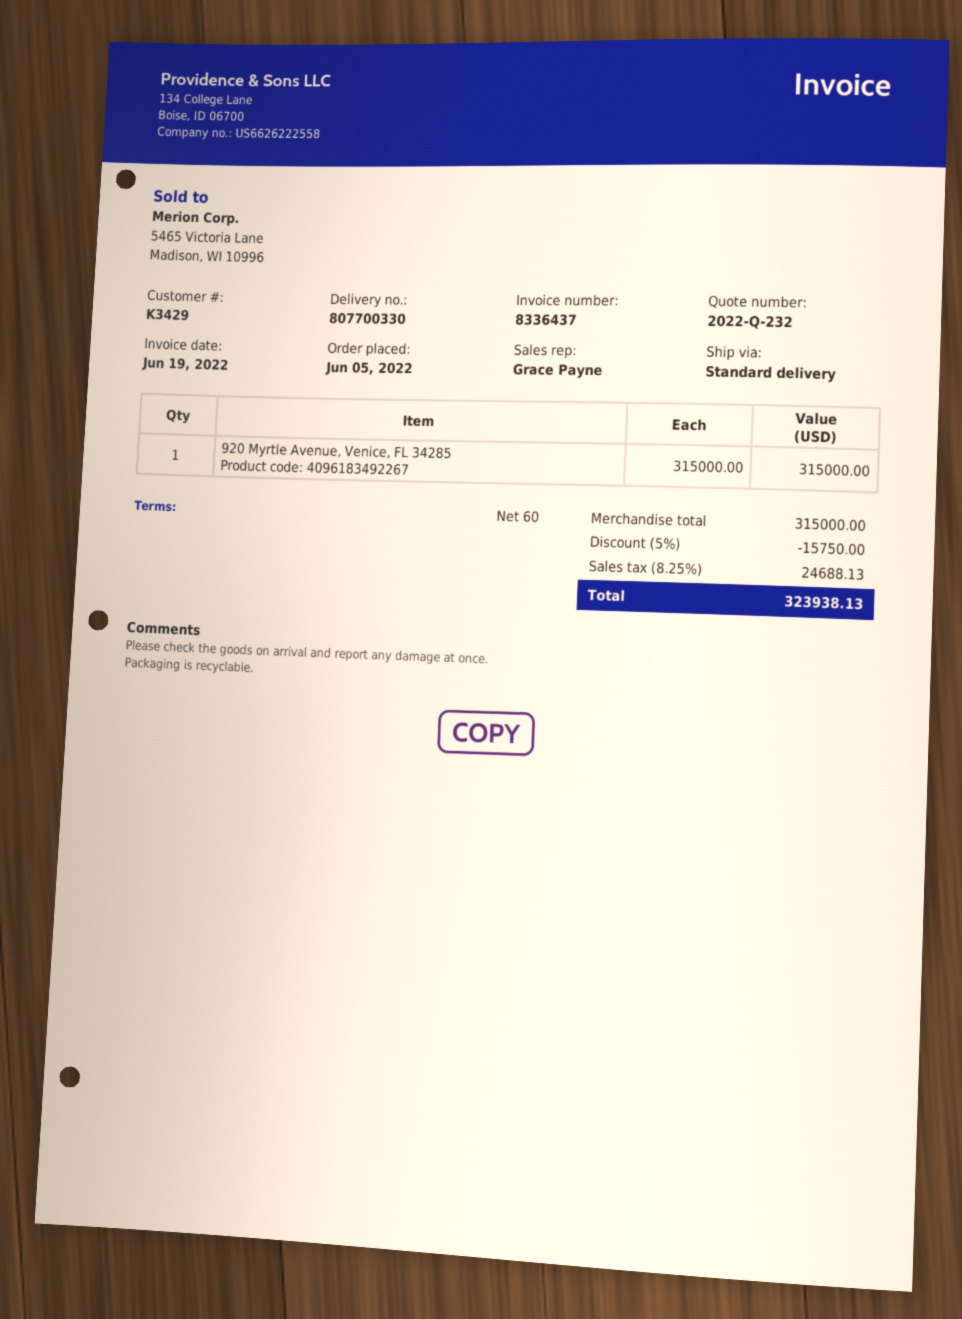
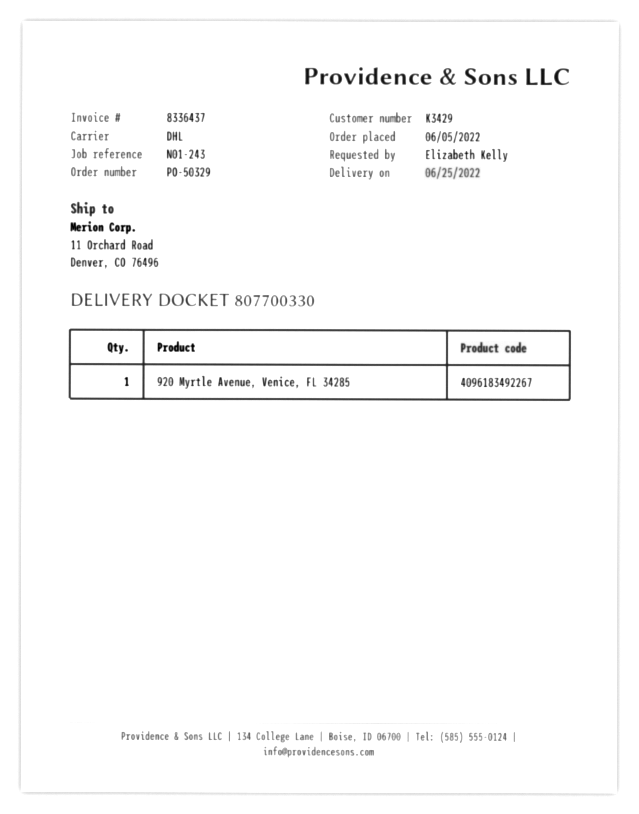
shipping method: standard -> DHL

